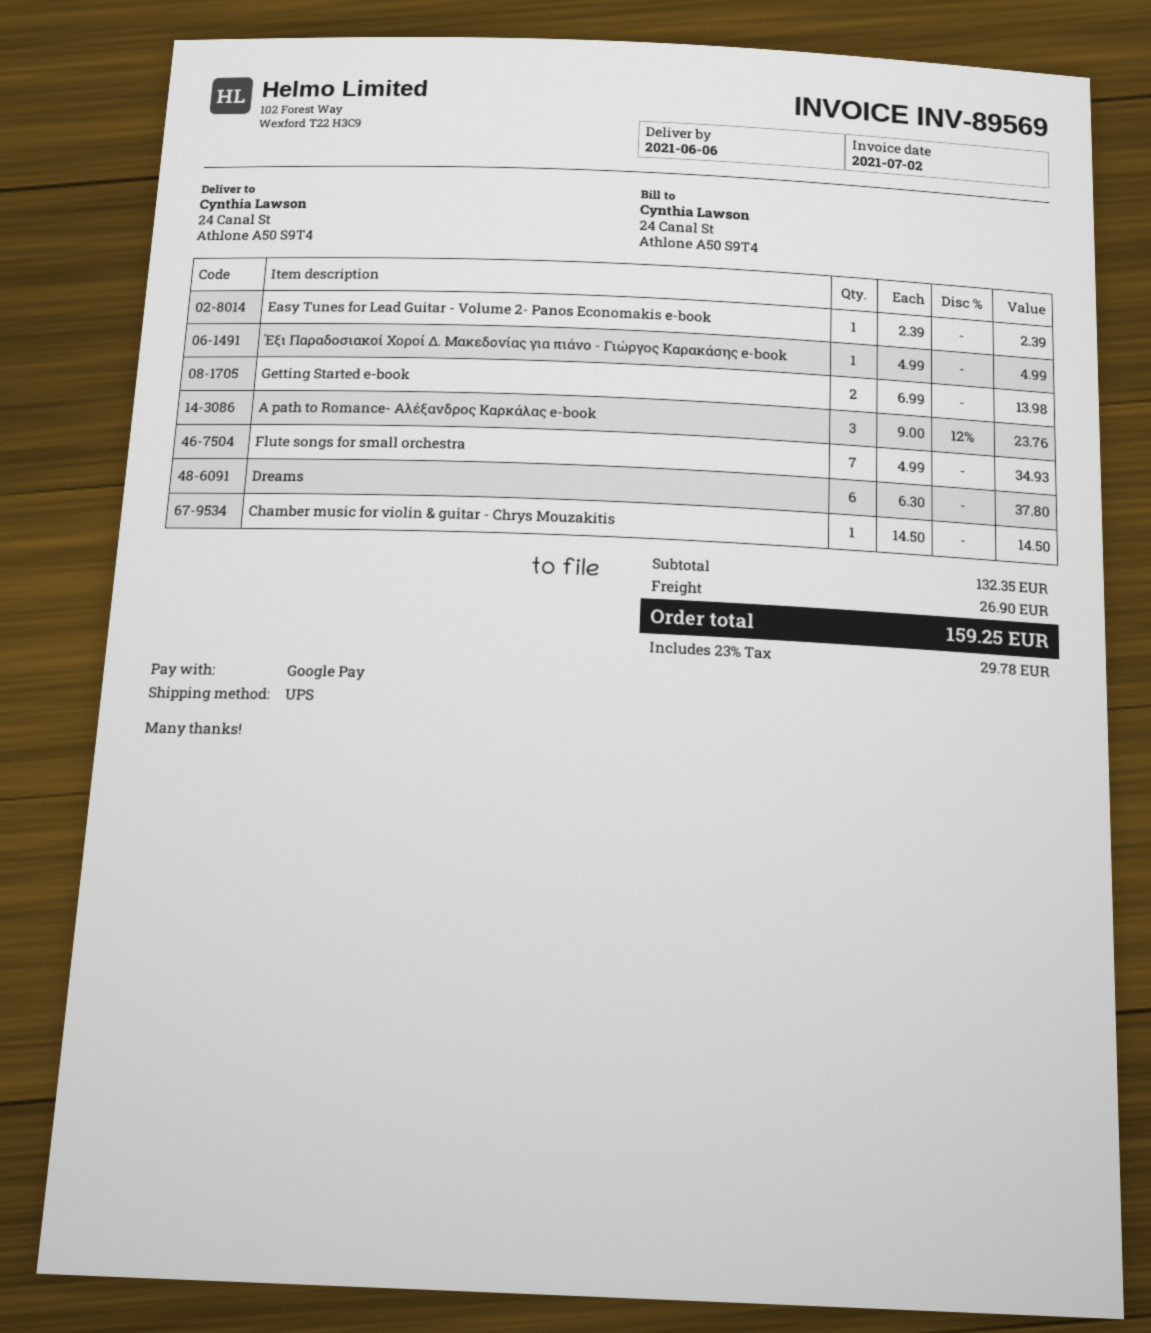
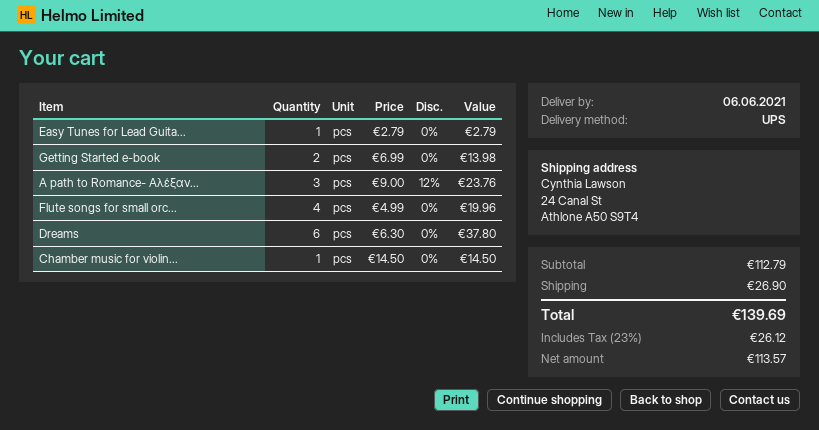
Easy Tunes for Lead Guitar - Volume 2- Panos Economakis e-book: 1 x 2.39 = 2.39 -> 1 x 2.79 = 2.79
Έξι Παραδοσιακοί Χοροί Δ. Μακεδονίας για πιάνο - Γιώργος Καρακάσης e-book: 1 x 4.99 = 4.99 -> none
Flute songs for small orchestra: 7 x 4.99 = 34.93 -> 4 x 4.99 = 19.96
subtotal: 132.35 -> 112.79
tax: 23% = 29.78 -> 23% = 26.12
total: 159.25 -> 139.69

